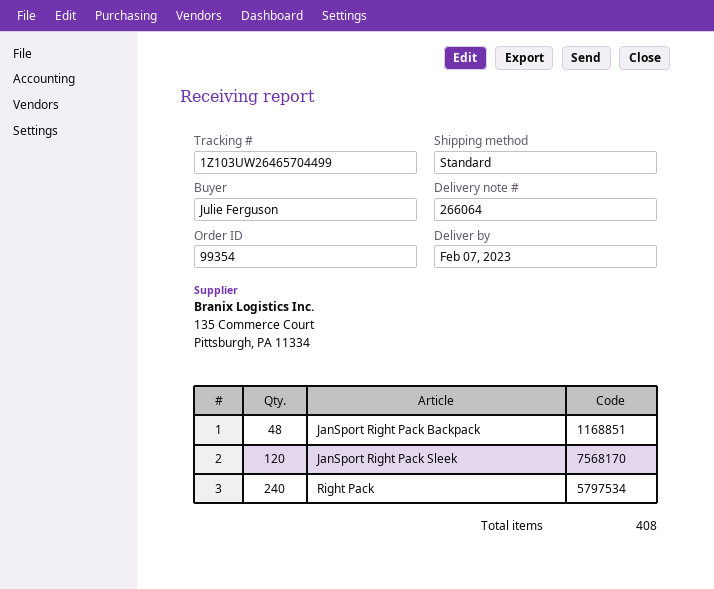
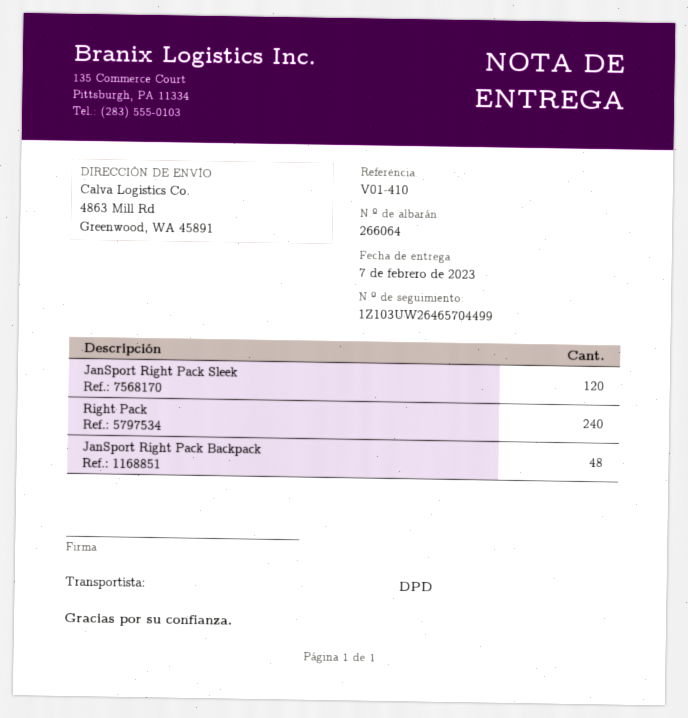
shipping method: standard -> DPD

